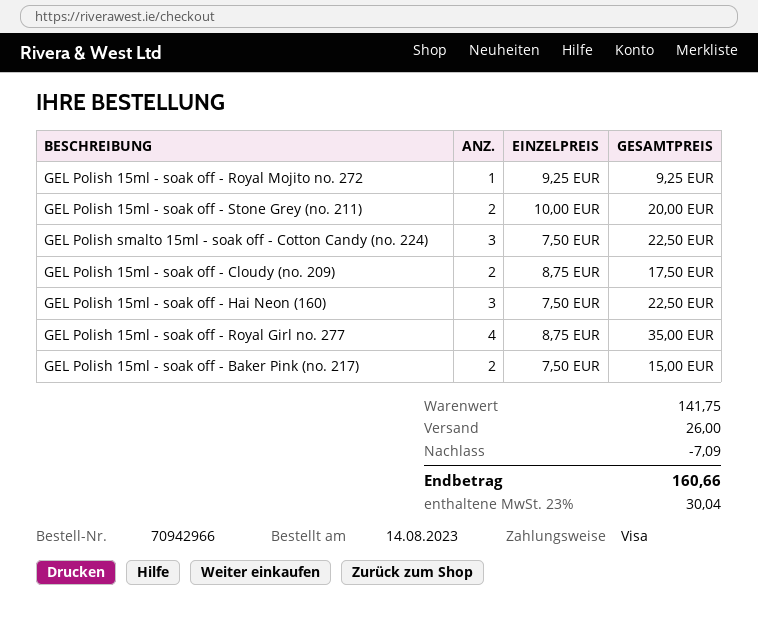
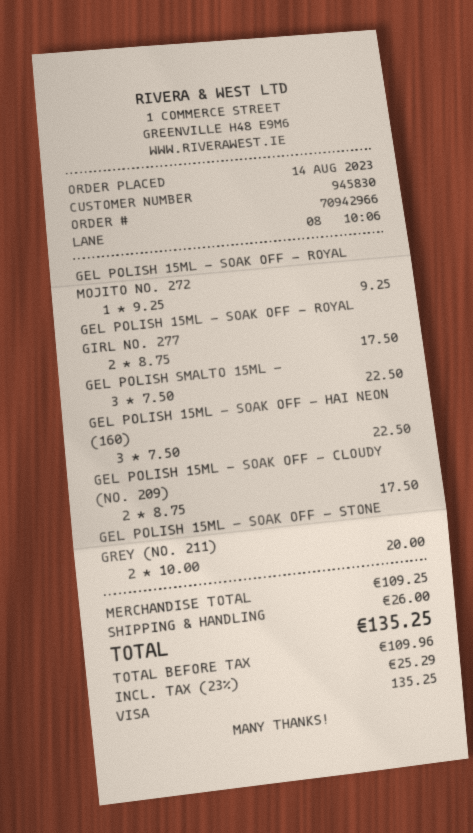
GEL Polish 15ml - soak off - Royal Girl no. 277: 4 x 8.75 = 35.00 -> 2 x 8.75 = 17.50
GEL Polish 15ml - soak off - Baker Pink (no. 217): 2 x 7.50 = 15.00 -> none
subtotal: 141.75 -> 109.25
discount: 7.09 -> none
tax: 23% = 30.04 -> 23% = 25.29
total: 160.66 -> 135.25

